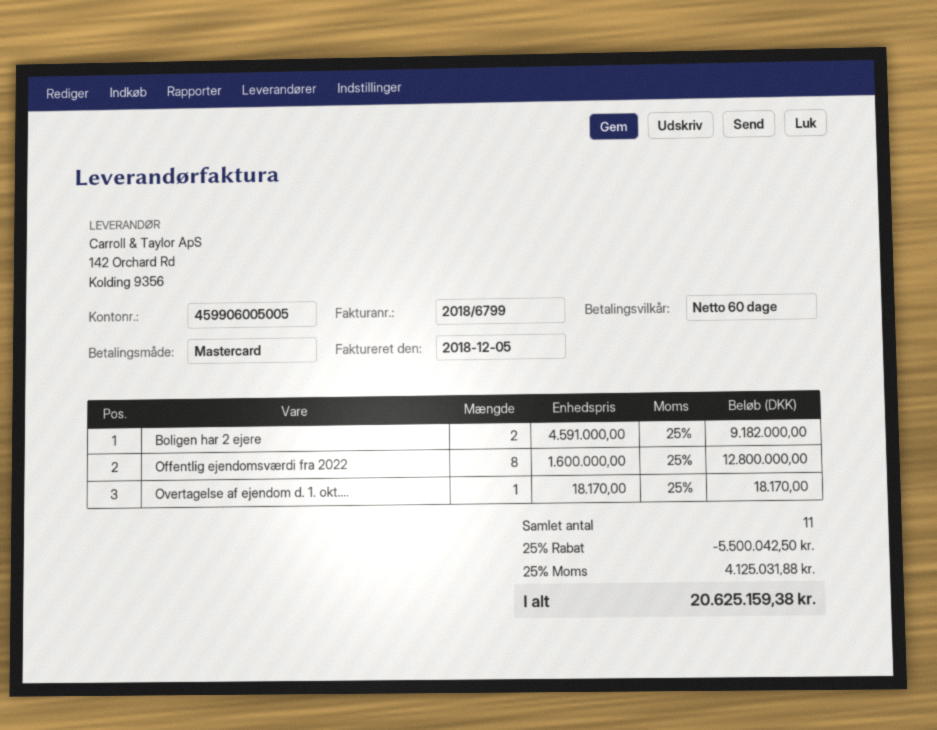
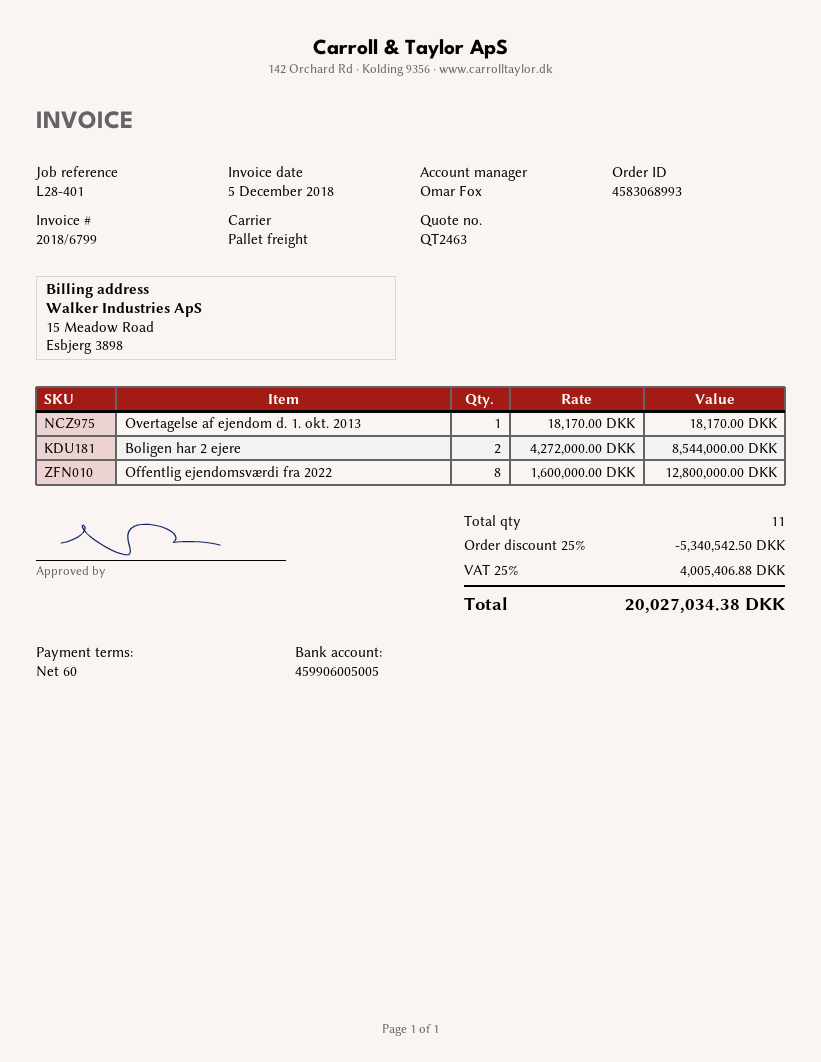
Boligen har 2 ejere: 2 x 4591000.00 = 9182000.00 -> 2 x 4272000.00 = 8544000.00
discount: 25% = 5500042.50 -> 25% = 5340542.50
tax: 25% = 4125031.88 -> 25% = 4005406.88
total: 20625159.38 -> 20027034.38

